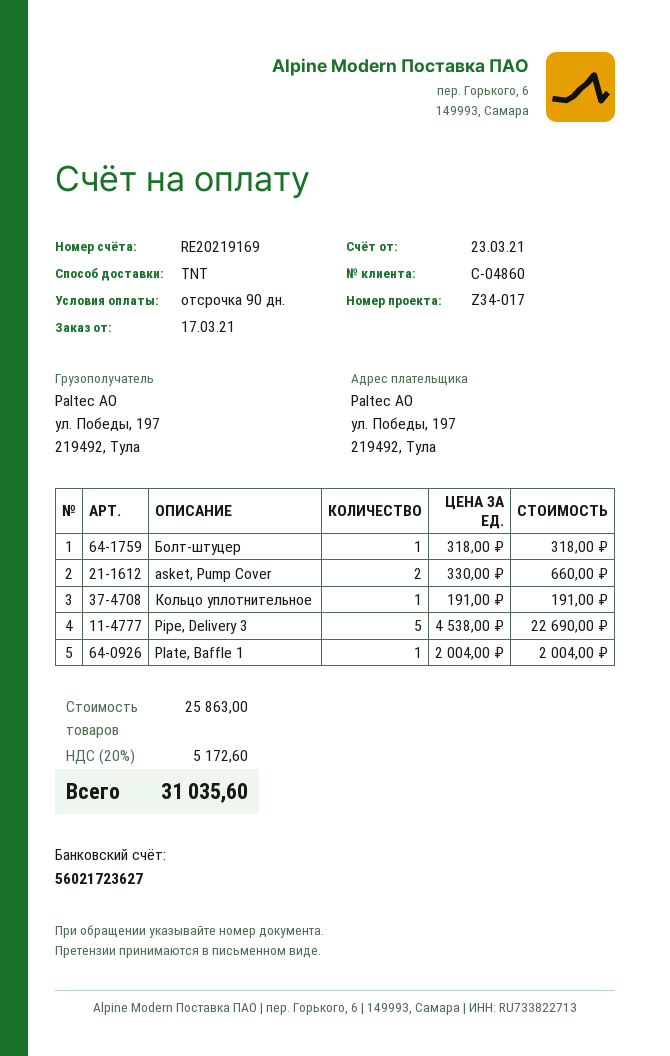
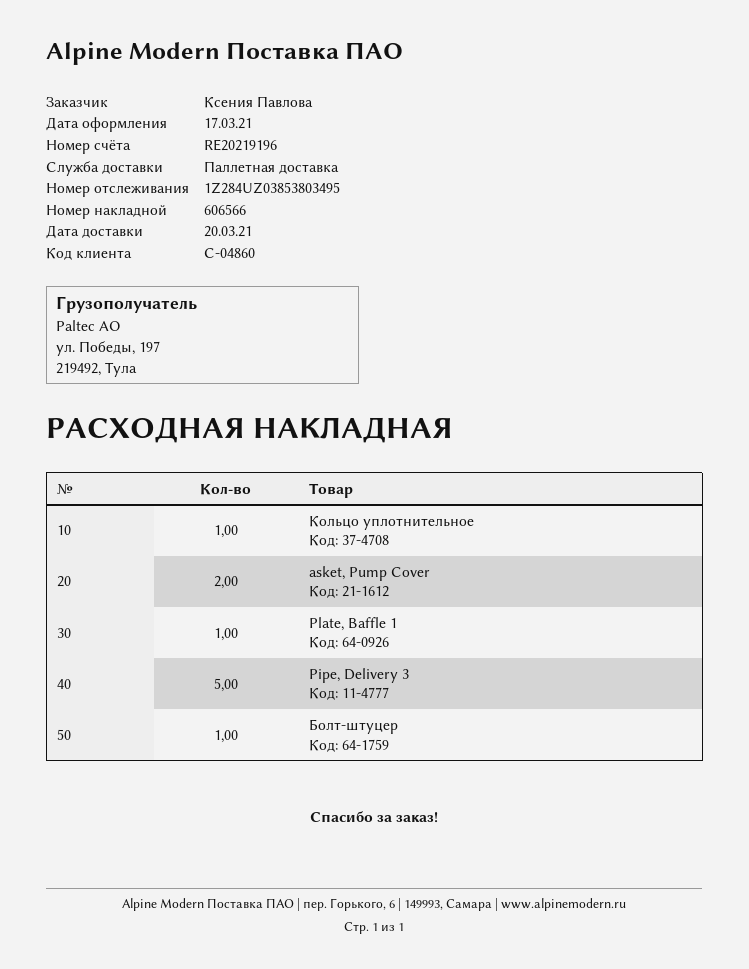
invoice number: RE20219169 -> RE20219196
shipping method: TNT -> pallet freight

